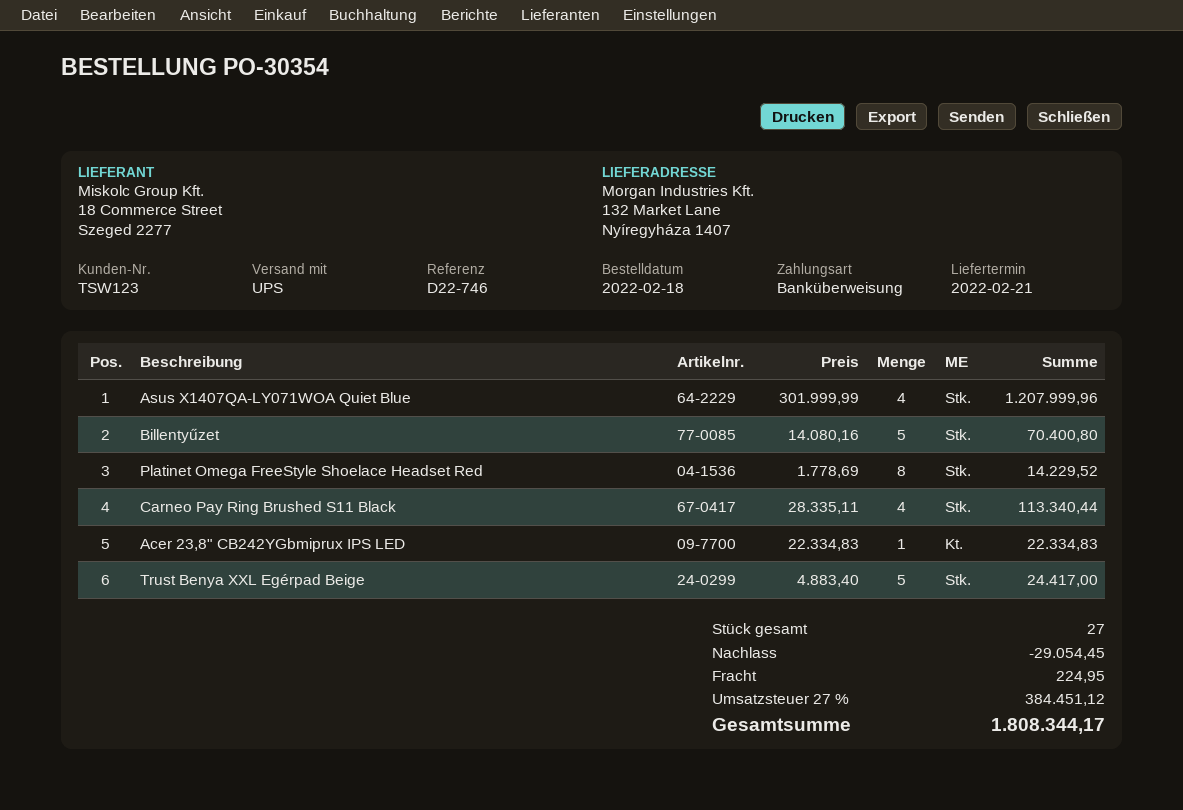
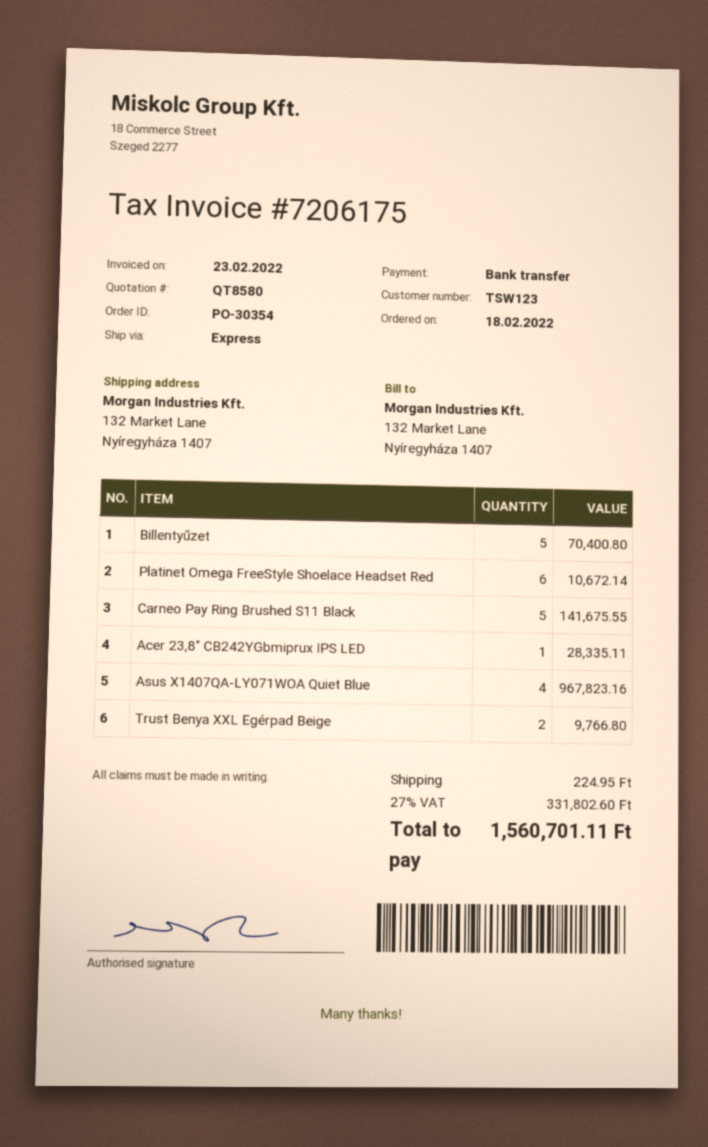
shipping method: UPS -> express
Asus X1407QA-LY071WOA Quiet Blue: 4 for 1207999.96 -> 4 for 967823.16
Platinet Omega FreeStyle Shoelace Headset Red: 8 for 14229.52 -> 6 for 10672.14
Carneo Pay Ring Brushed S11 Black: 4 for 113340.44 -> 5 for 141675.55
Acer 23,8" CB242YGbmiprux IPS LED: 1 for 22334.83 -> 1 for 28335.11
Trust Benya XXL Egérpad Beige: 5 for 24417.00 -> 2 for 9766.80
discount: 29054.45 -> none
tax: 27% = 384451.12 -> 27% = 331802.60
total: 1808344.17 -> 1560701.11

